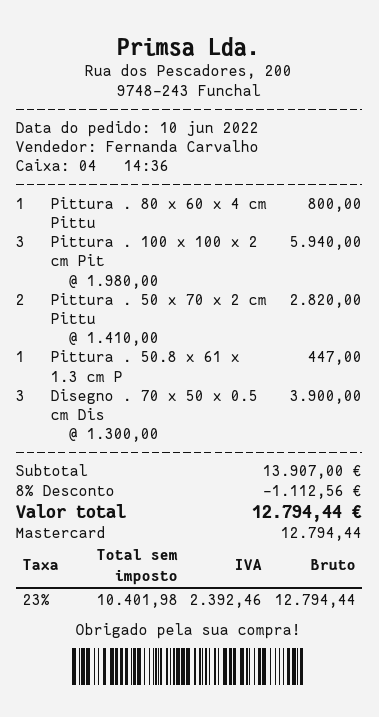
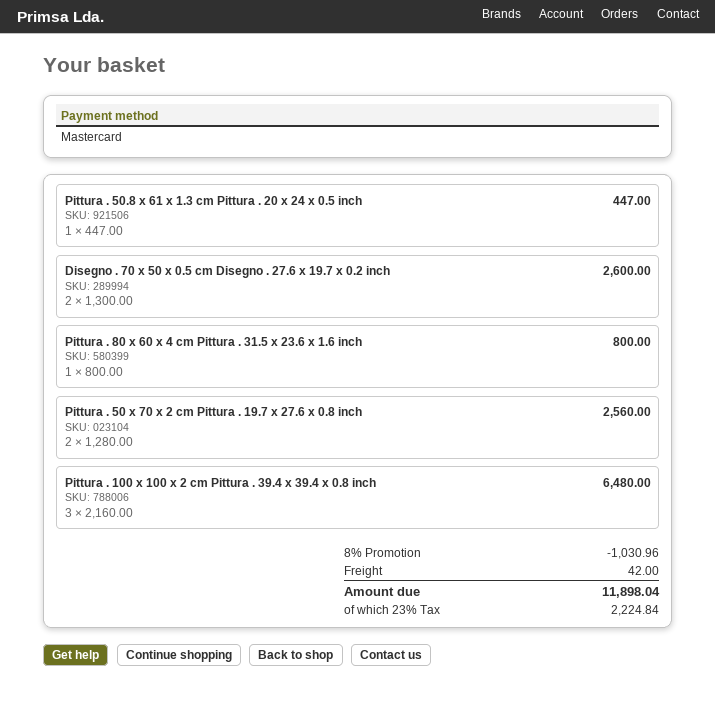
Pittura . 100 x 100 x 2 cm Pit: 3 x 1980.00 = 5940.00 -> 3 x 2160.00 = 6480.00
Pittura . 50 x 70 x 2 cm Pittu: 2 x 1410.00 = 2820.00 -> 2 x 1280.00 = 2560.00
Disegno . 70 x 50 x 0.5 cm Dis: 3 x 1300.00 = 3900.00 -> 2 x 1300.00 = 2600.00
discount: 8% = 1112.56 -> 8% = 1030.96
shipping: none -> 42.00
tax: 23% = 2392.46 -> 23% = 2224.84
total: 12794.44 -> 11898.04

